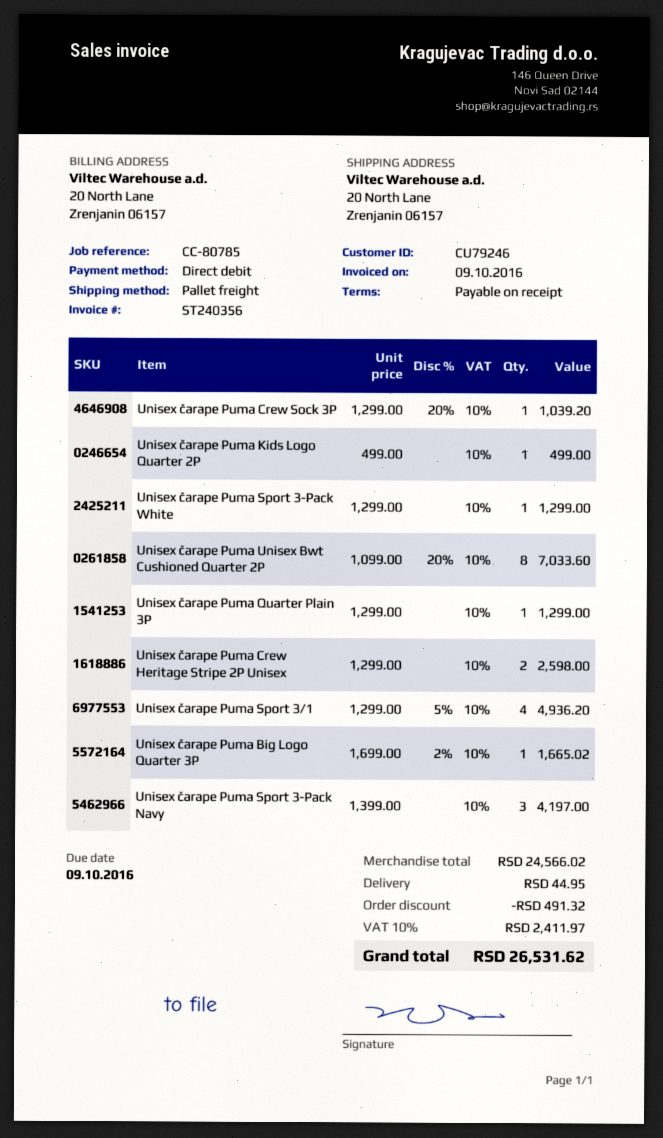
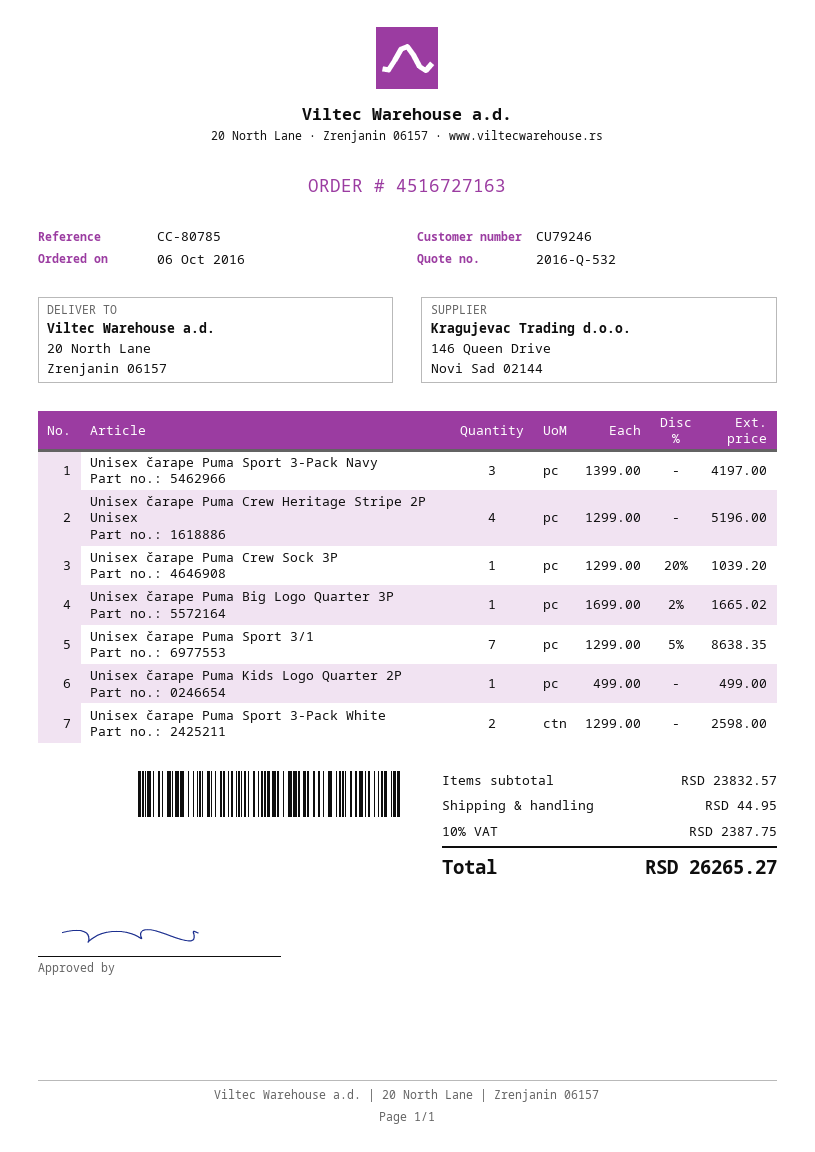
Unisex čarape Puma Sport 3-Pack White: 1 x 1299.00 = 1299.00 -> 2 x 1299.00 = 2598.00
Unisex čarape Puma Unisex Bwt Cushioned Quarter 2P: 8 x 1099.00 - 20% = 7033.60 -> none
Unisex čarape Puma Quarter Plain 3P: 1 x 1299.00 = 1299.00 -> none
Unisex čarape Puma Crew Heritage Stripe 2P Unisex: 2 x 1299.00 = 2598.00 -> 4 x 1299.00 = 5196.00
Unisex čarape Puma Sport 3/1: 4 x 1299.00 - 5% = 4936.20 -> 7 x 1299.00 - 5% = 8638.35
subtotal: 24566.02 -> 23832.57
discount: 491.32 -> none
tax: 10% = 2411.97 -> 10% = 2387.75
total: 26531.62 -> 26265.27

